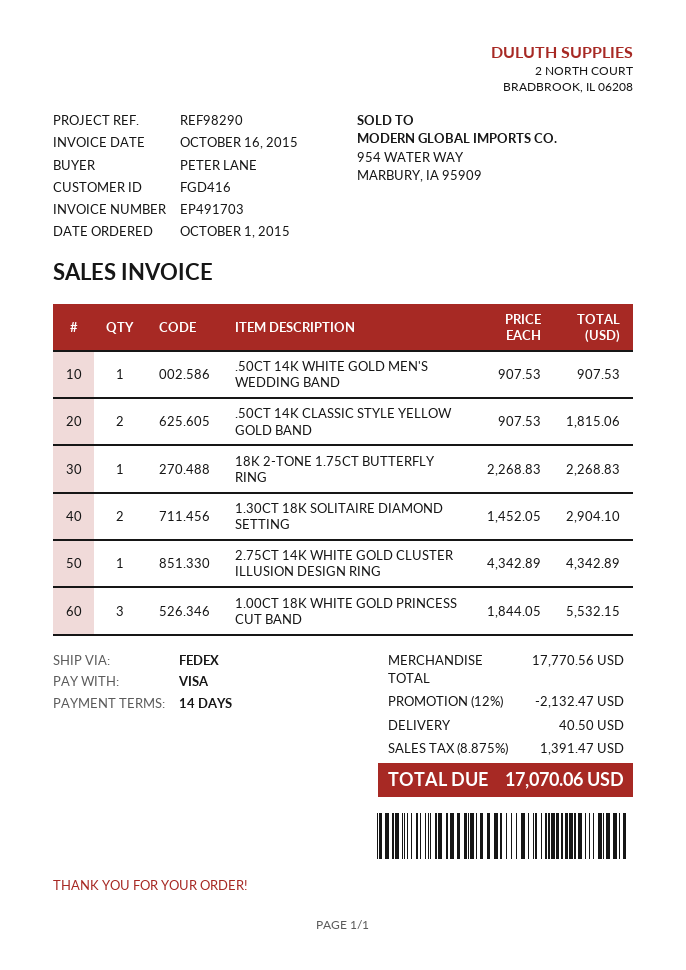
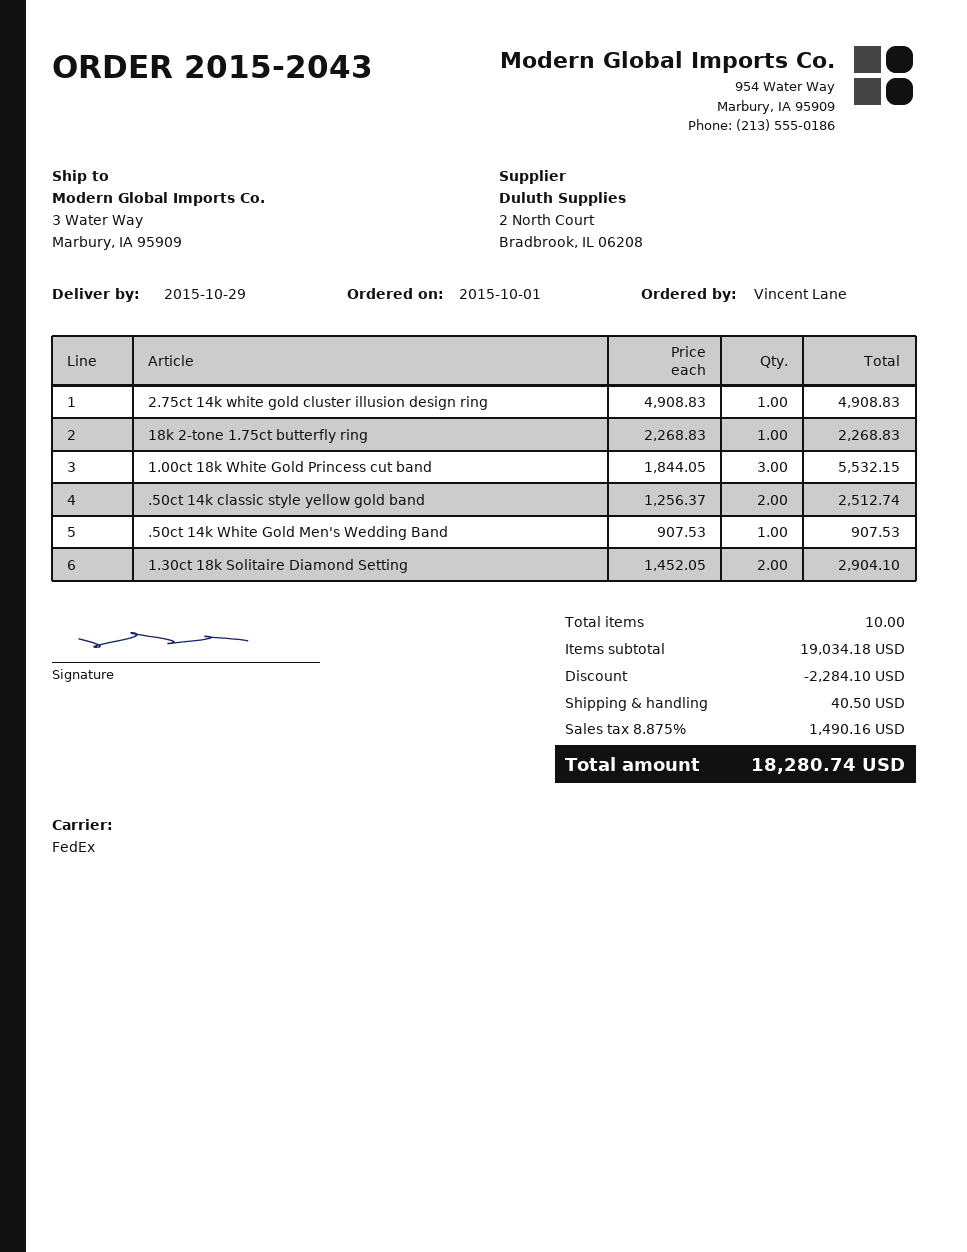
ordered by: PETER LANE -> Vincent Lane
.50CT 14K CLASSIC STYLE YELLOW GOLD BAND: 2 x 907.53 = 1815.06 -> 2 x 1256.37 = 2512.74
2.75CT 14K WHITE GOLD CLUSTER ILLUSION DESIGN RING: 1 x 4342.89 = 4342.89 -> 1 x 4908.83 = 4908.83
subtotal: 17770.56 -> 19034.18
discount: 2132.47 -> 2284.10
tax: 8.875% = 1391.47 -> 8.875% = 1490.16
total: 17070.06 -> 18280.74

